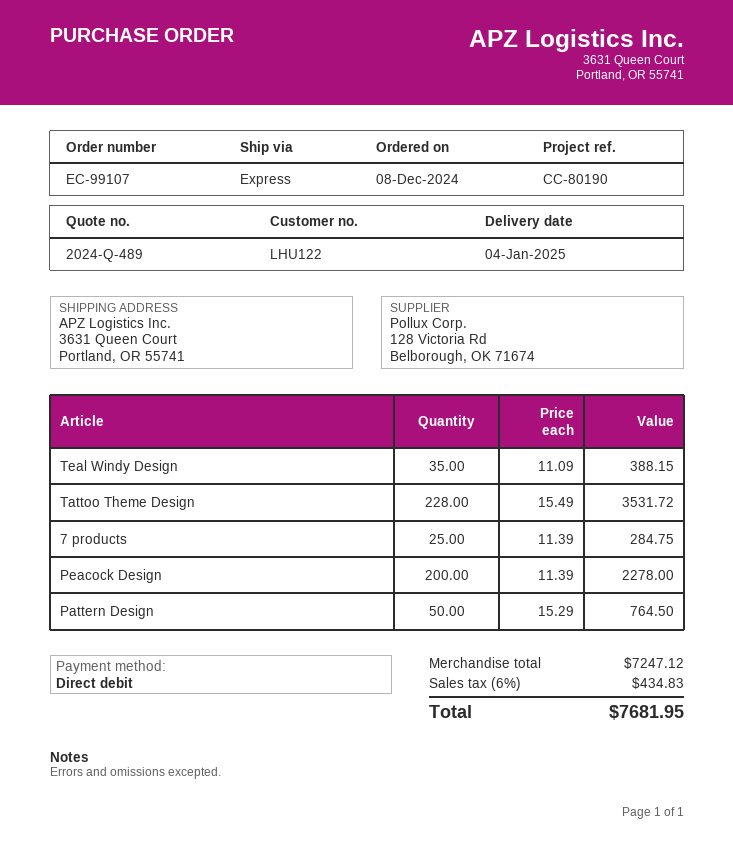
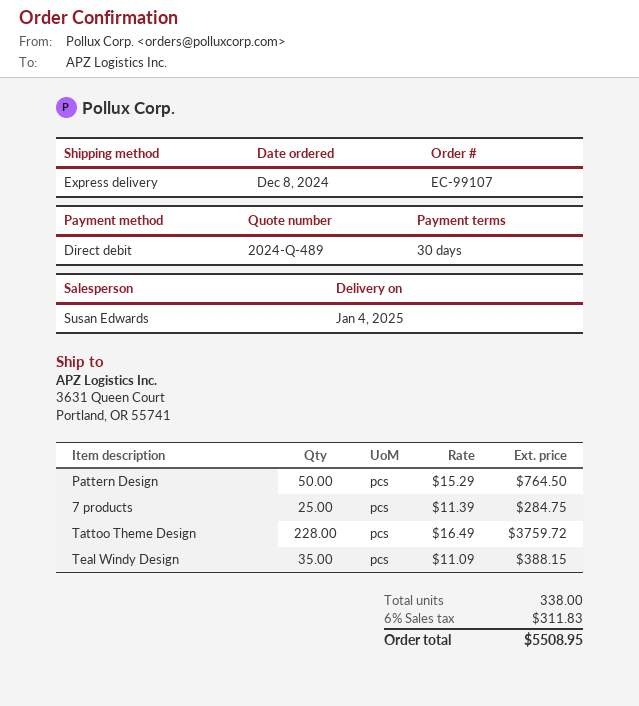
Tattoo Theme Design: 228 x 15.49 = 3531.72 -> 228 x 16.49 = 3759.72
Peacock Design: 200 x 11.39 = 2278.00 -> none
tax: 6% = 434.83 -> 6% = 311.83
total: 7681.95 -> 5508.95

